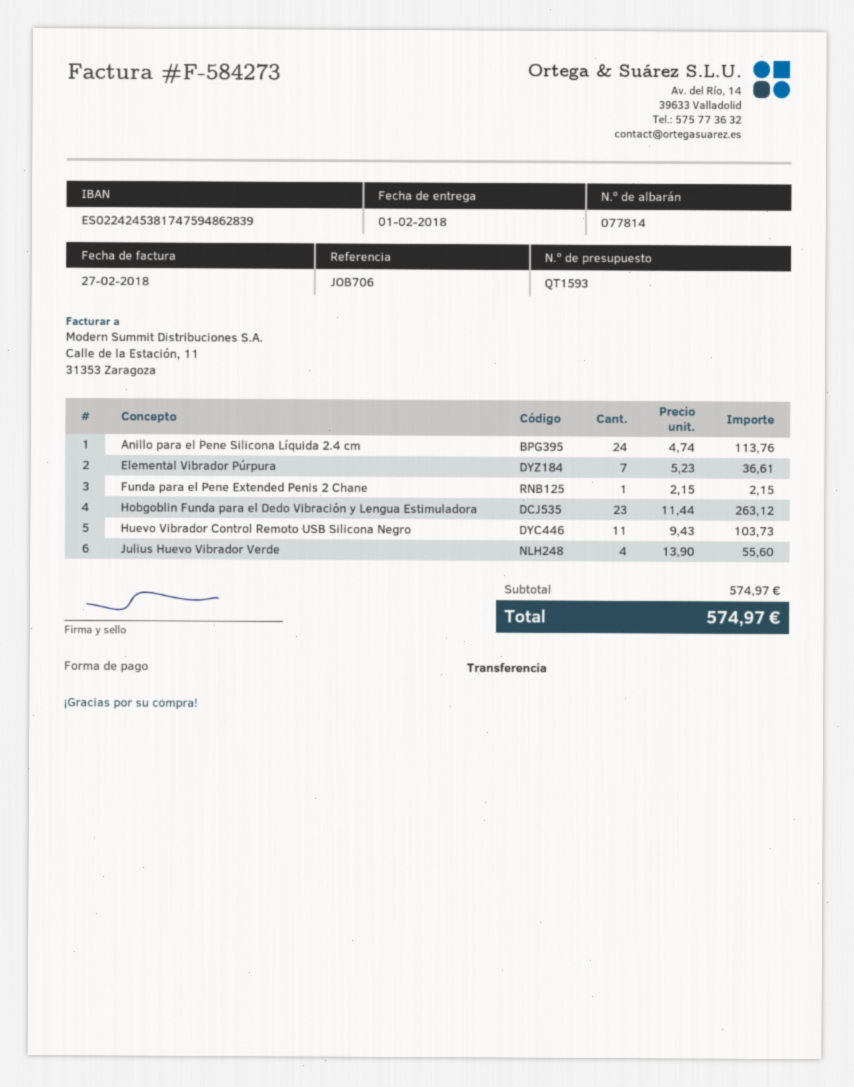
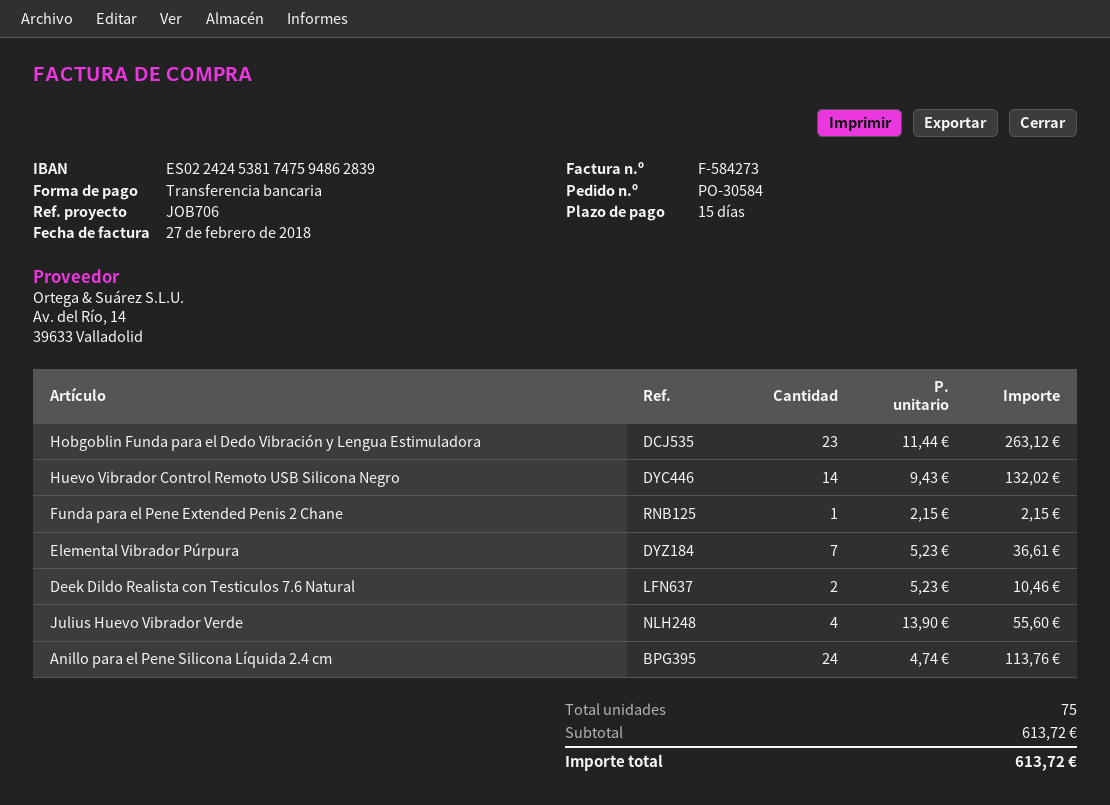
Huevo Vibrador Control Remoto USB Silicona Negro: 11 x 9.43 = 103.73 -> 14 x 9.43 = 132.02
Deek Dildo Realista con Testiculos 7.6 Natural: none -> 2 x 5.23 = 10.46
subtotal: 574.97 -> 613.72
total: 574.97 -> 613.72

